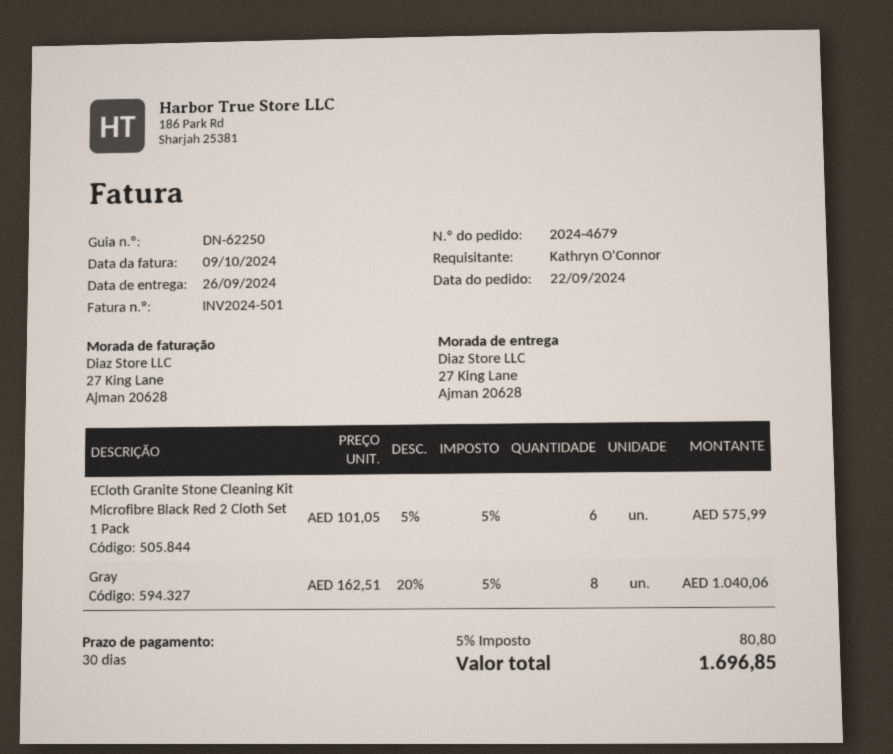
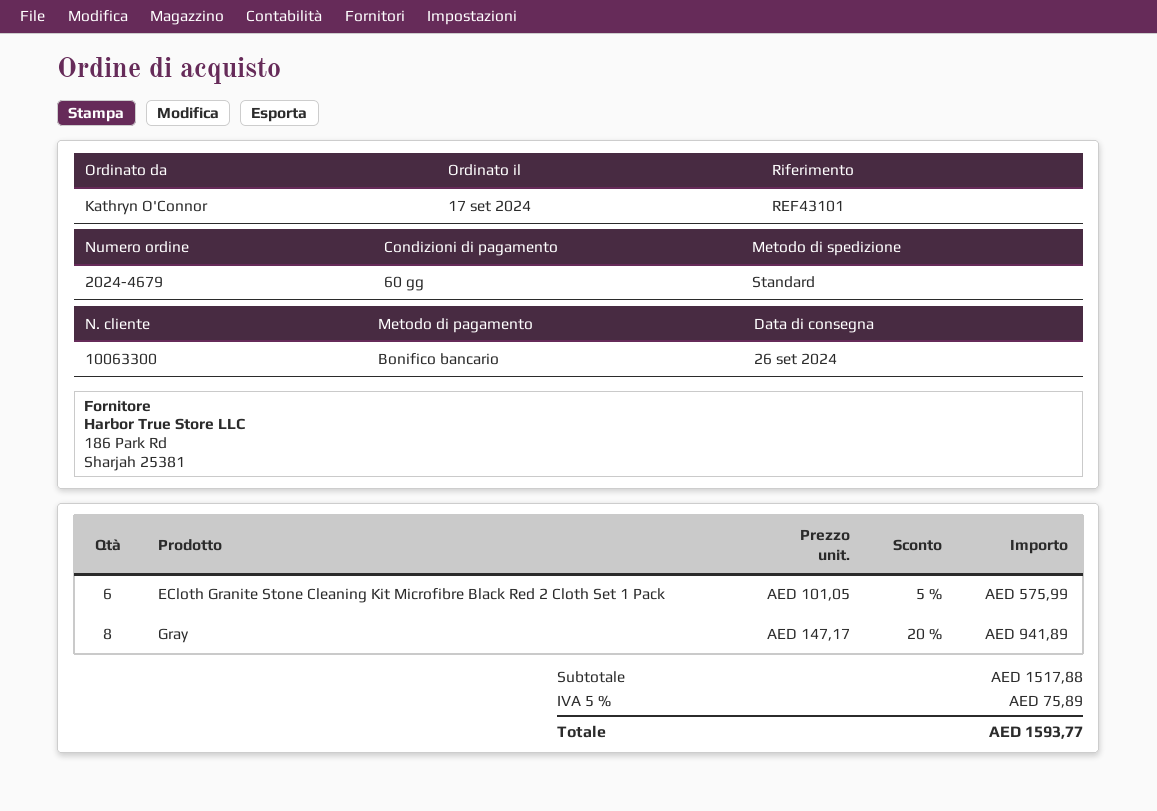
order date: 2024-09-22 -> 2024-09-17
payment terms: 30 days -> 60 days
Gray: 8 x 162.51 - 20% = 1040.06 -> 8 x 147.17 - 20% = 941.89
tax: 5% = 80.80 -> 5% = 75.89
total: 1696.85 -> 1593.77

